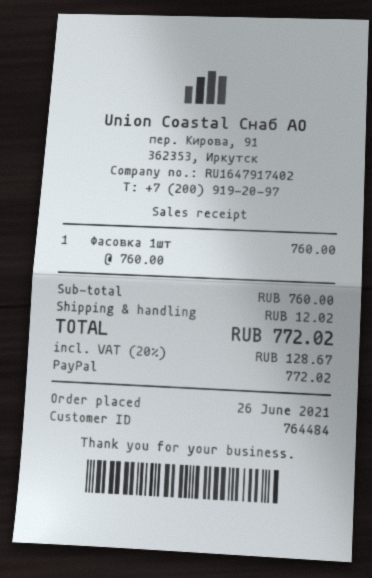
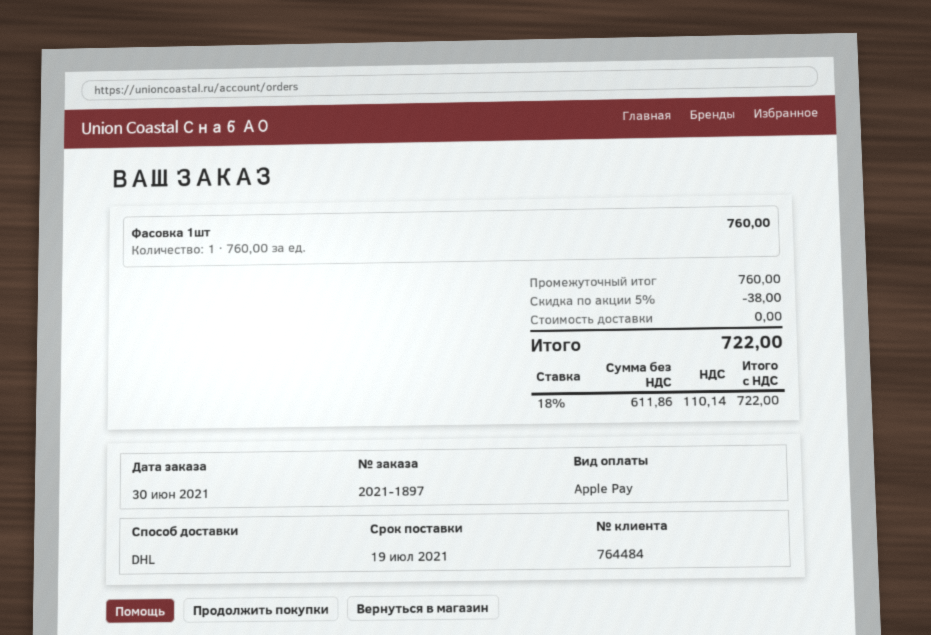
order date: 2021-06-26 -> 2021-06-30
payment method: PayPal -> Apple Pay
discount: none -> 5% = 38.00
shipping: 12.02 -> 0.00
tax: 20% = 128.67 -> 18% = 110.14
total: 772.02 -> 722.00

